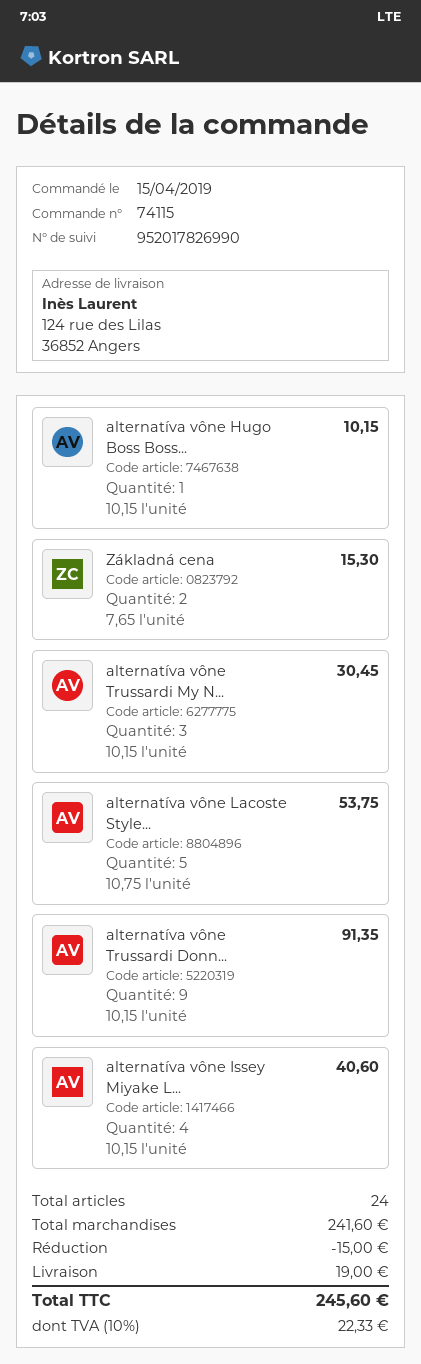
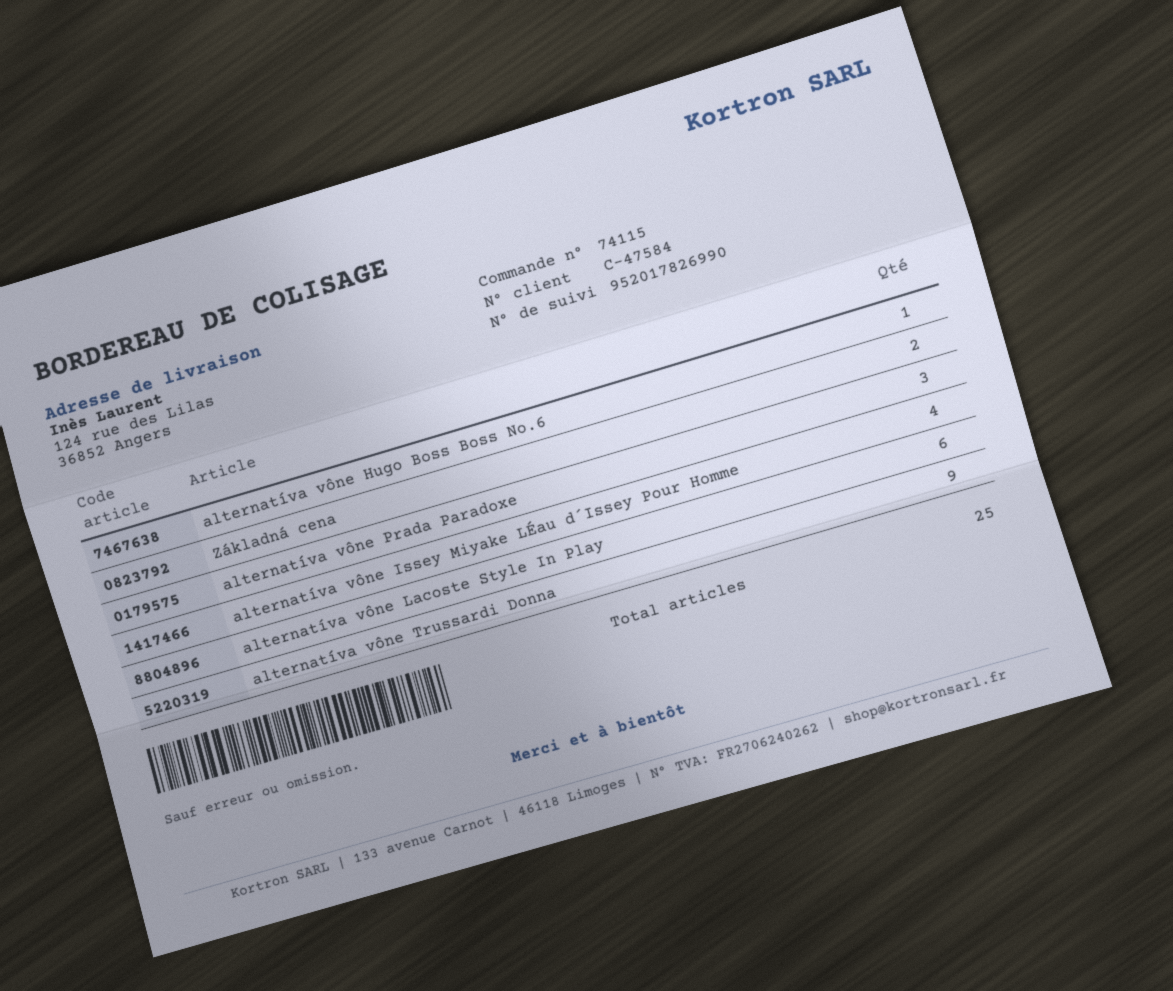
alternatíva vône Trussardi My N...: 3 -> none
alternatíva vône Lacoste Style...: 5 -> 6
alternatíva vône Prada Paradoxe: none -> 3
total quantity: 24 -> 25

